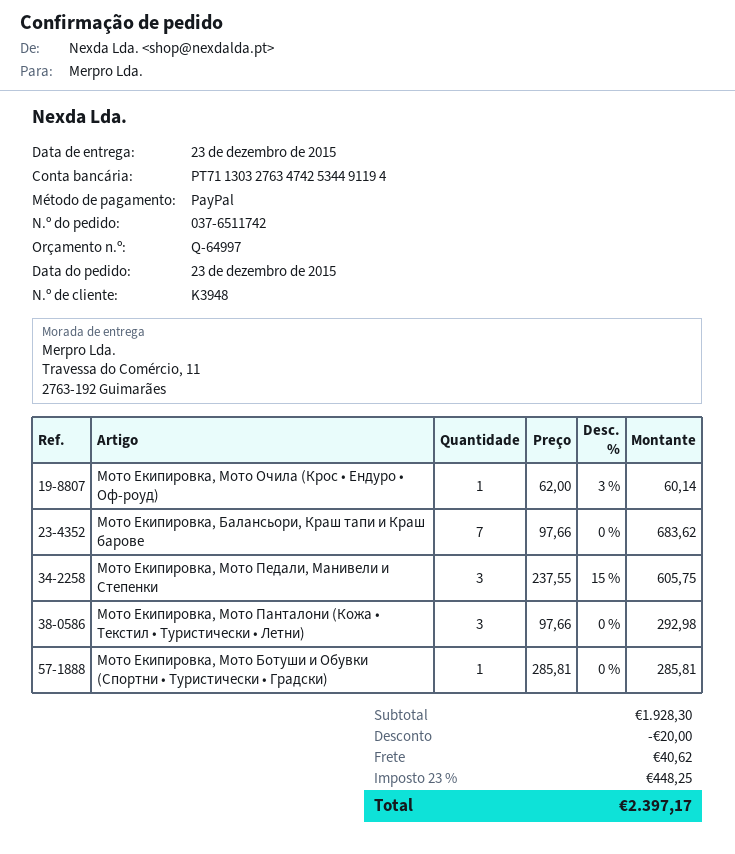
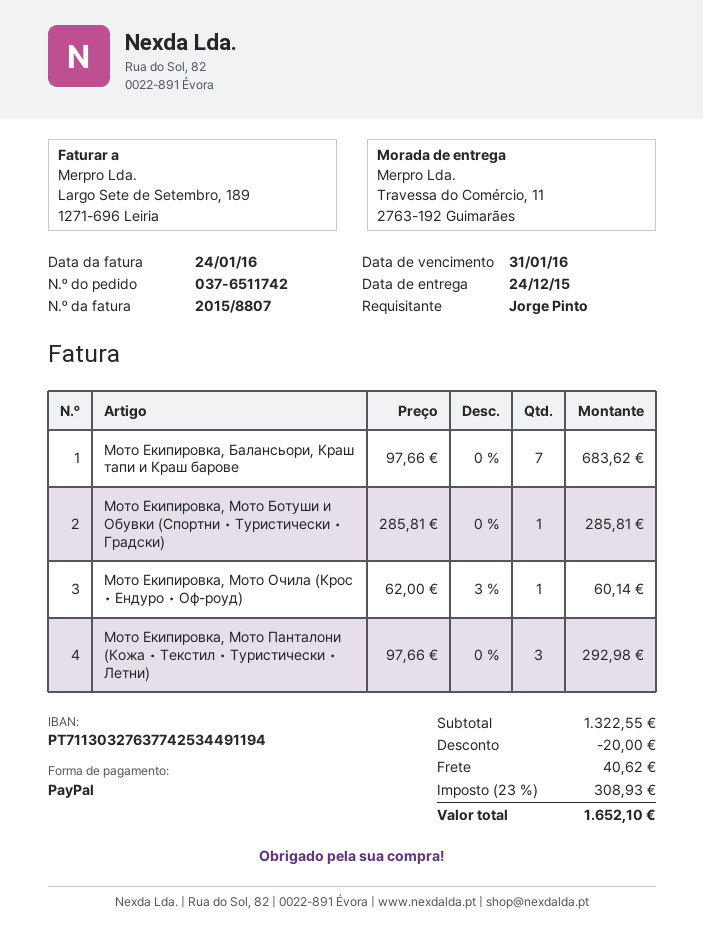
delivery date: 2015-12-23 -> 2015-12-24
bank account: PT71130327634742534491194 -> PT71130327637742534491194
Мото Екипировка, Мото Педали, Манивели и Степенки: 3 x 237.55 - 15% = 605.75 -> none
subtotal: 1928.30 -> 1322.55
tax: 23% = 448.25 -> 23% = 308.93
total: 2397.17 -> 1652.10

